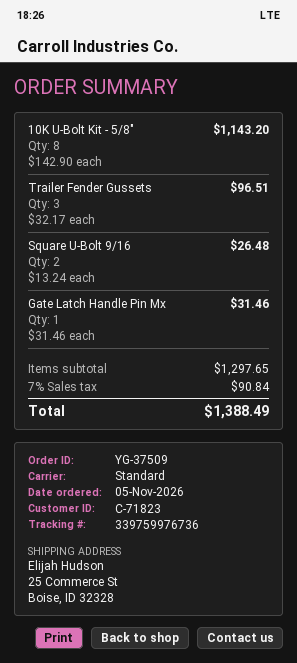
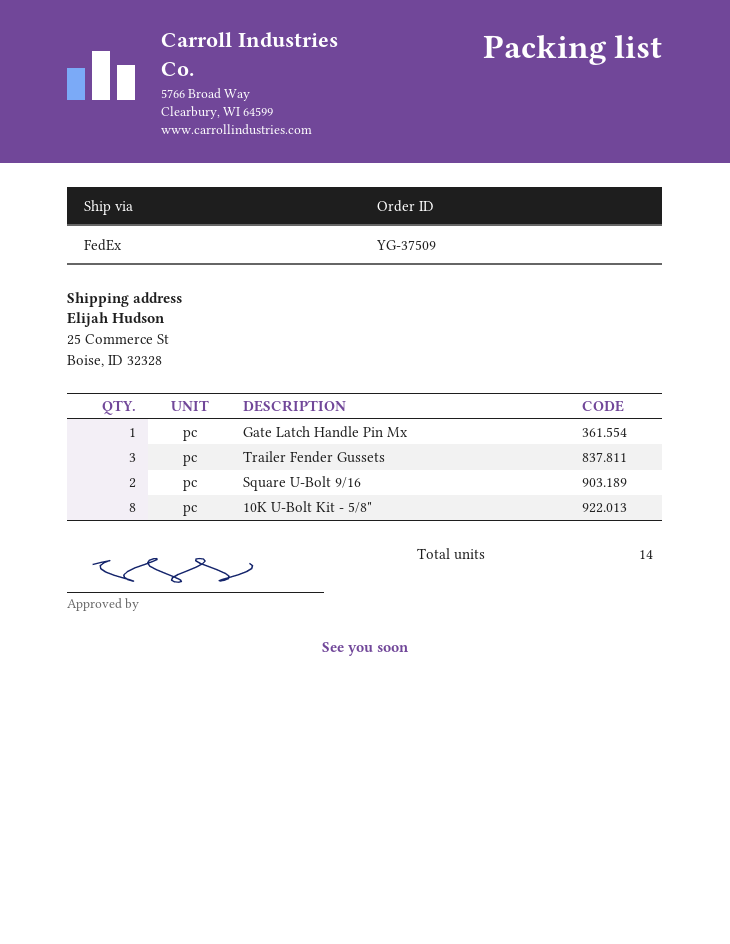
shipping method: standard -> FedEx

